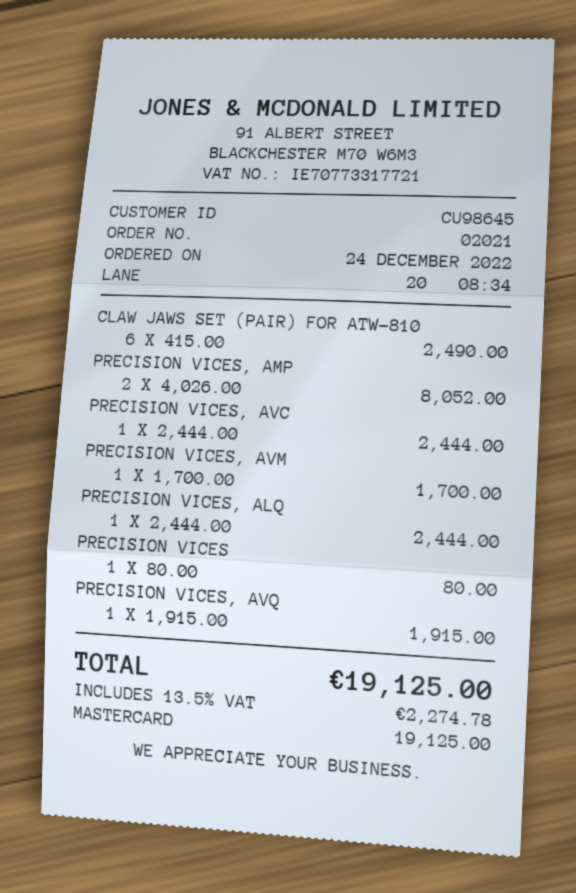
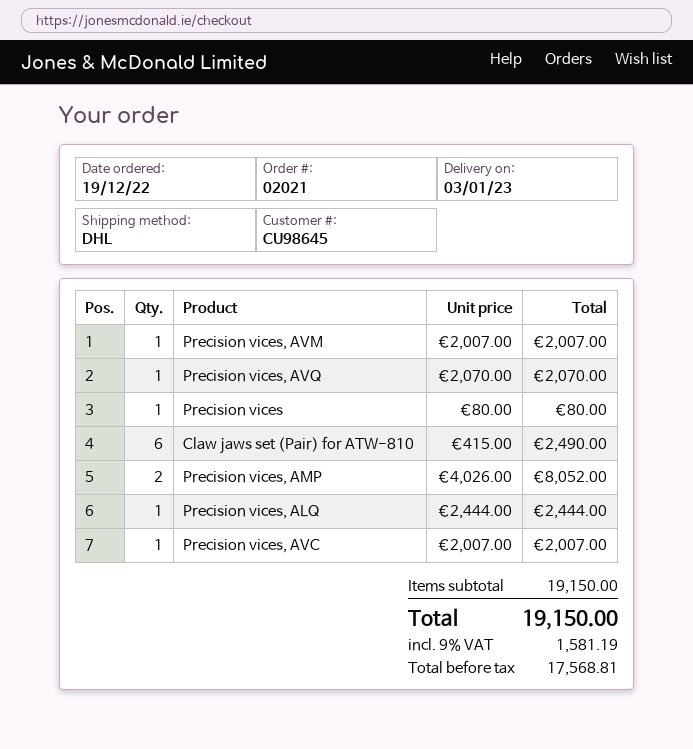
order date: 2022-12-24 -> 2022-12-19
PRECISION VICES, AVC: 1 x 2444.00 = 2444.00 -> 1 x 2007.00 = 2007.00
PRECISION VICES, AVM: 1 x 1700.00 = 1700.00 -> 1 x 2007.00 = 2007.00
PRECISION VICES, AVQ: 1 x 1915.00 = 1915.00 -> 1 x 2070.00 = 2070.00
tax: 13.5% = 2274.78 -> 9% = 1581.19
total: 19125.00 -> 19150.00

